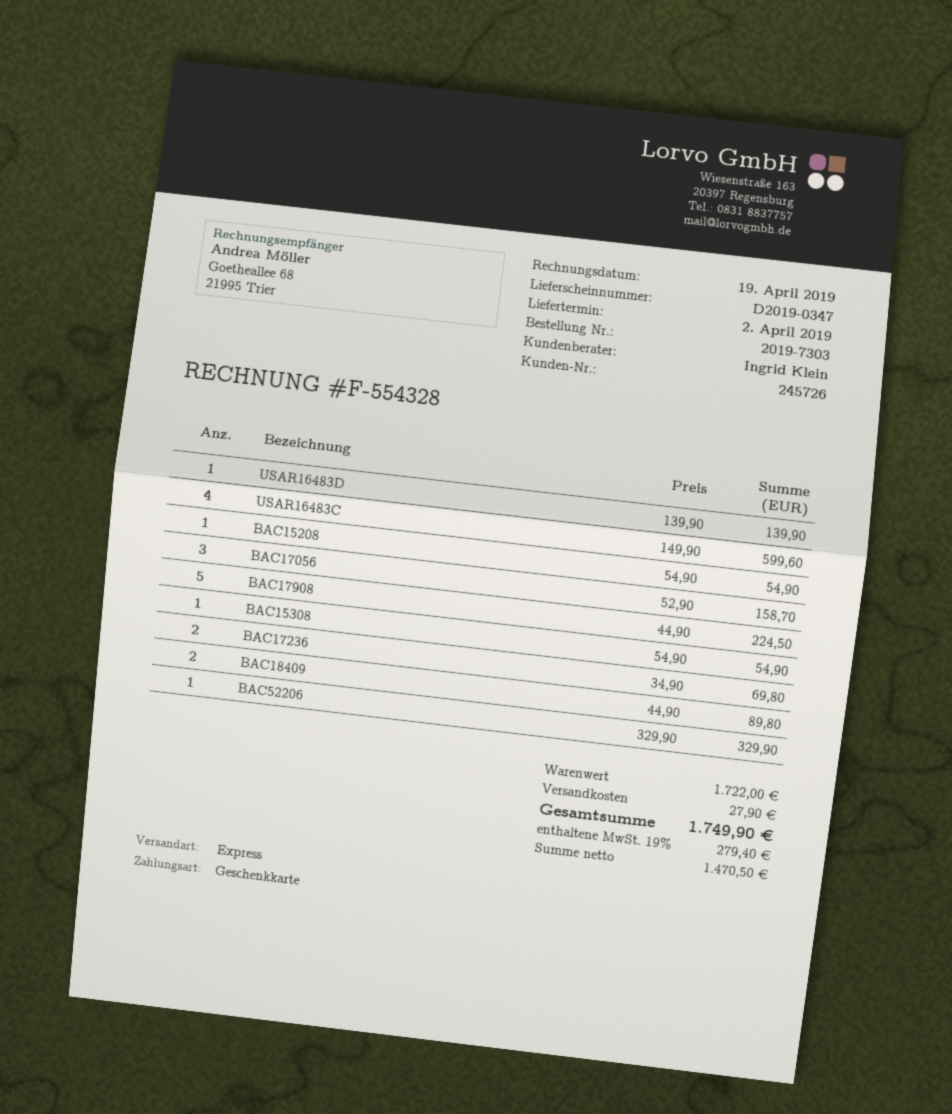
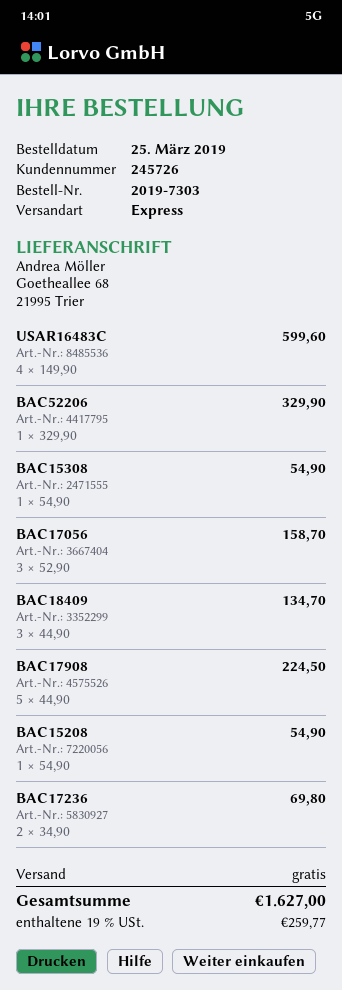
USAR16483D: 1 x 139.90 = 139.90 -> none
BAC18409: 2 x 44.90 = 89.80 -> 3 x 44.90 = 134.70
shipping: 27.90 -> 0.00
tax: 19% = 279.40 -> 19% = 259.77
total: 1749.90 -> 1627.00

